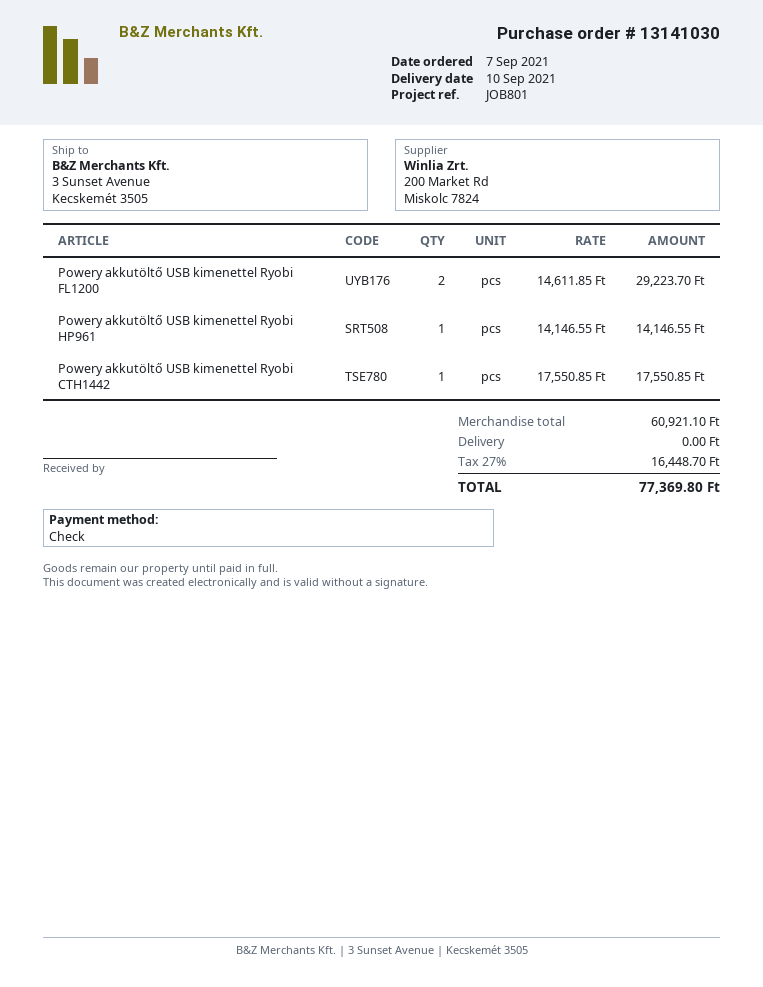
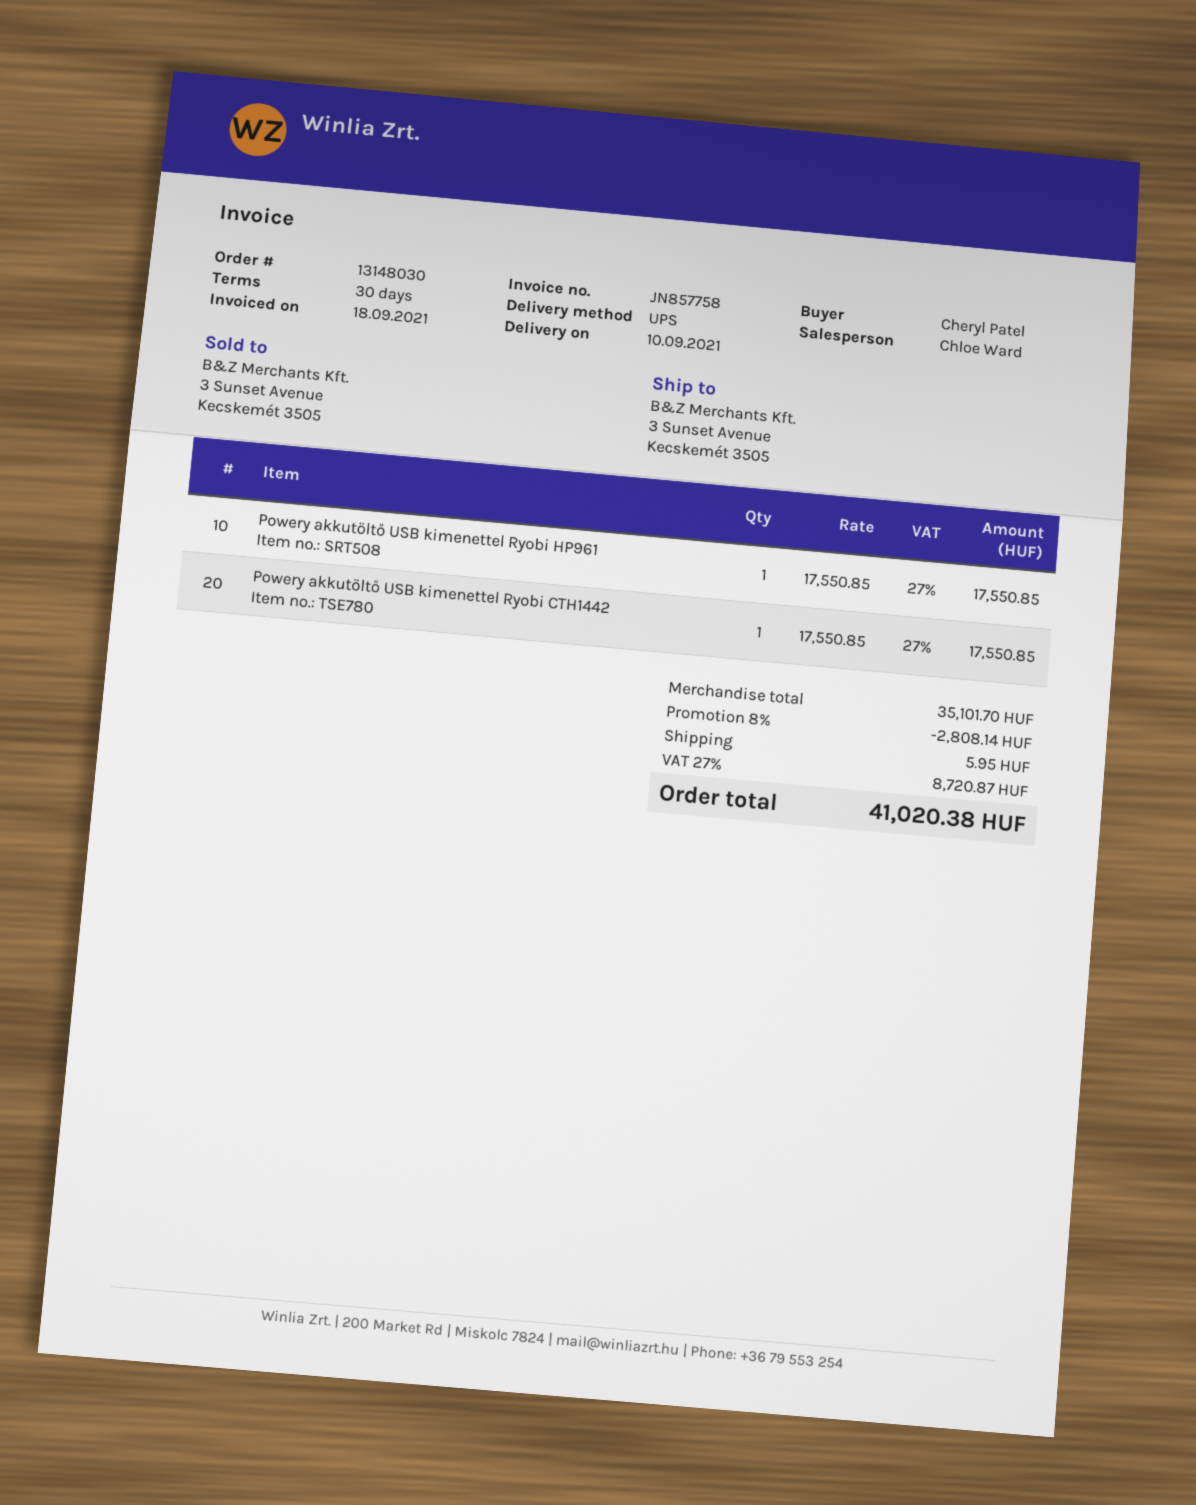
order number: 13141030 -> 13148030
Powery akkutöltő USB kimenettel Ryobi FL1200: 2 x 14611.85 = 29223.70 -> none
Powery akkutöltő USB kimenettel Ryobi HP961: 1 x 14146.55 = 14146.55 -> 1 x 17550.85 = 17550.85
subtotal: 60921.10 -> 35101.70
discount: none -> 8% = 2808.14
shipping: 0.00 -> 5.95
tax: 27% = 16448.70 -> 27% = 8720.87
total: 77369.80 -> 41020.38

